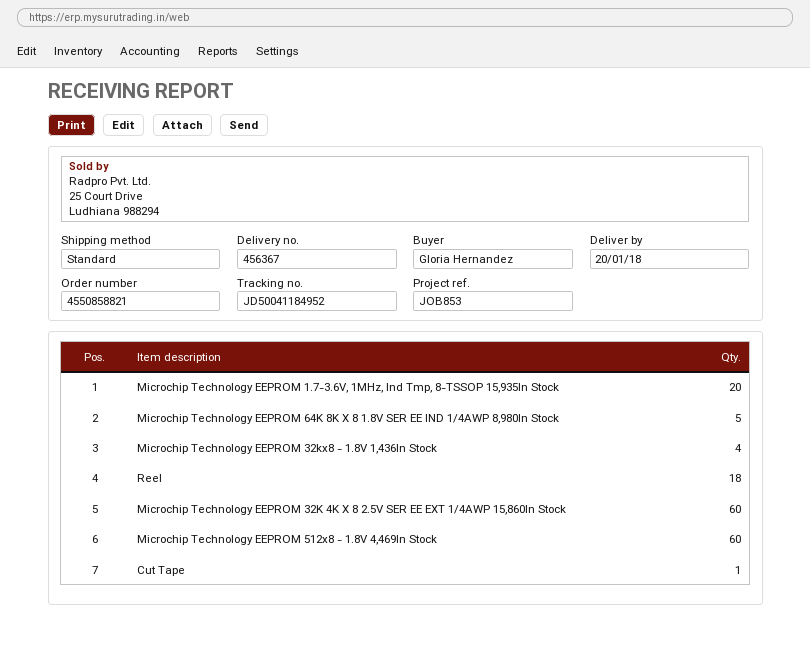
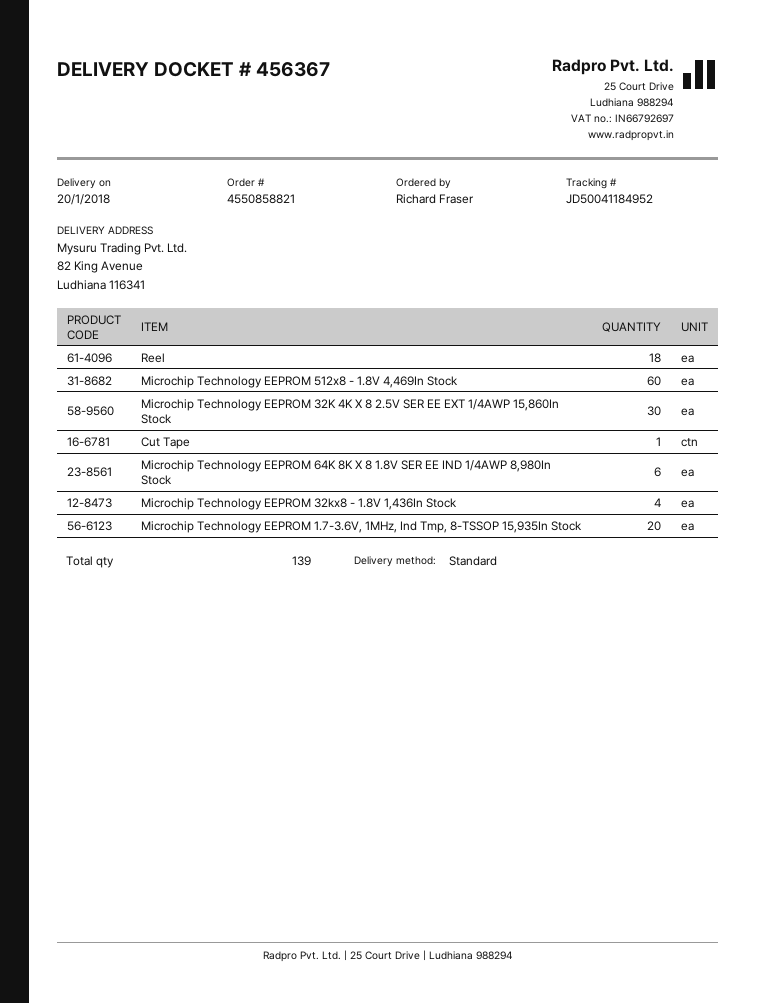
ordered by: Gloria Hernandez -> Richard Fraser
Microchip Technology EEPROM 64K 8K X 8 1.8V SER EE IND 1/4AWP 8,980In Stock: 5 -> 6
Microchip Technology EEPROM 32K 4K X 8 2.5V SER EE EXT 1/4AWP 15,860In Stock: 60 -> 30

